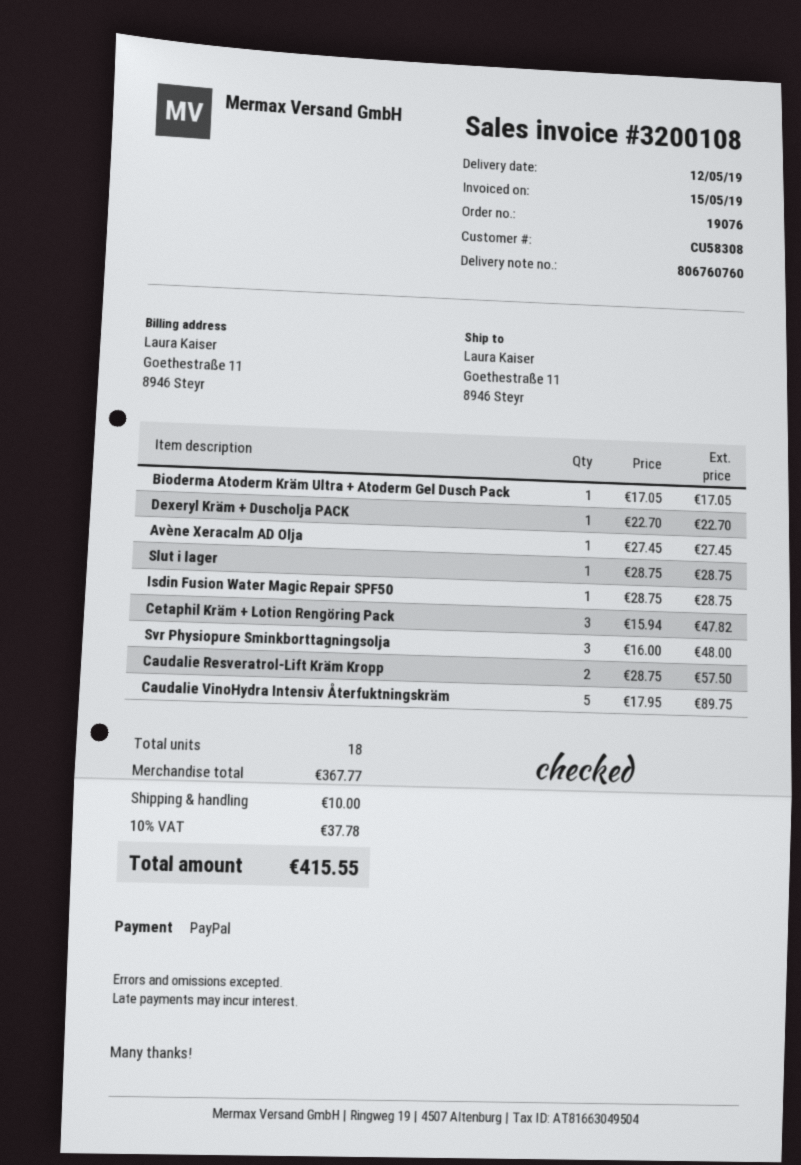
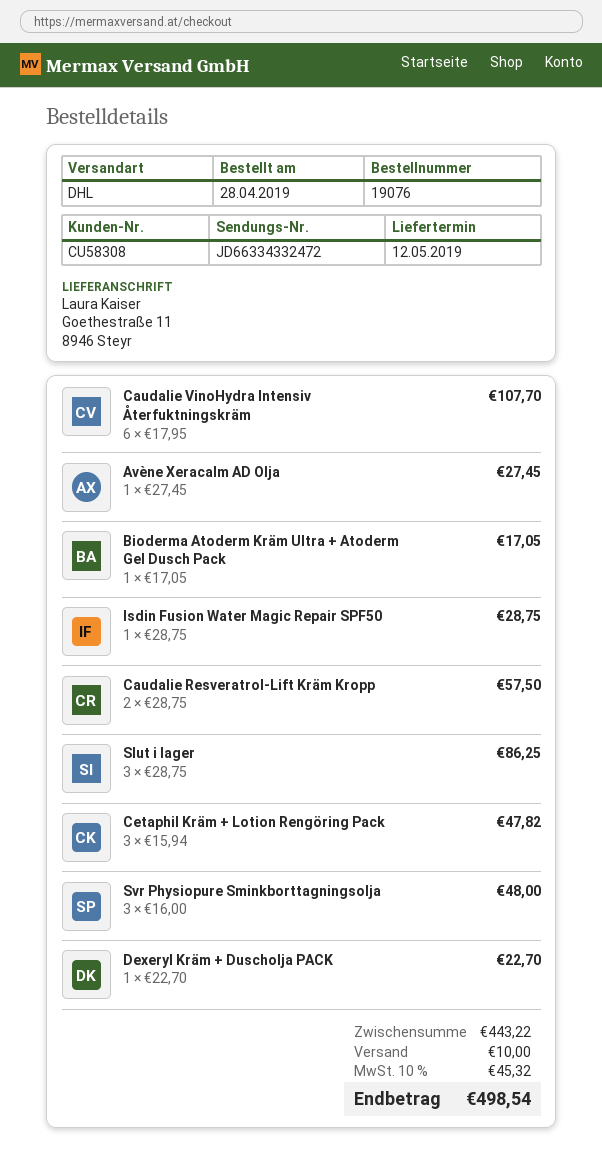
Slut i lager: 1 x 28.75 = 28.75 -> 3 x 28.75 = 86.25
Caudalie VinoHydra Intensiv Återfuktningskräm: 5 x 17.95 = 89.75 -> 6 x 17.95 = 107.70
subtotal: 367.77 -> 443.22
tax: 10% = 37.78 -> 10% = 45.32
total: 415.55 -> 498.54

